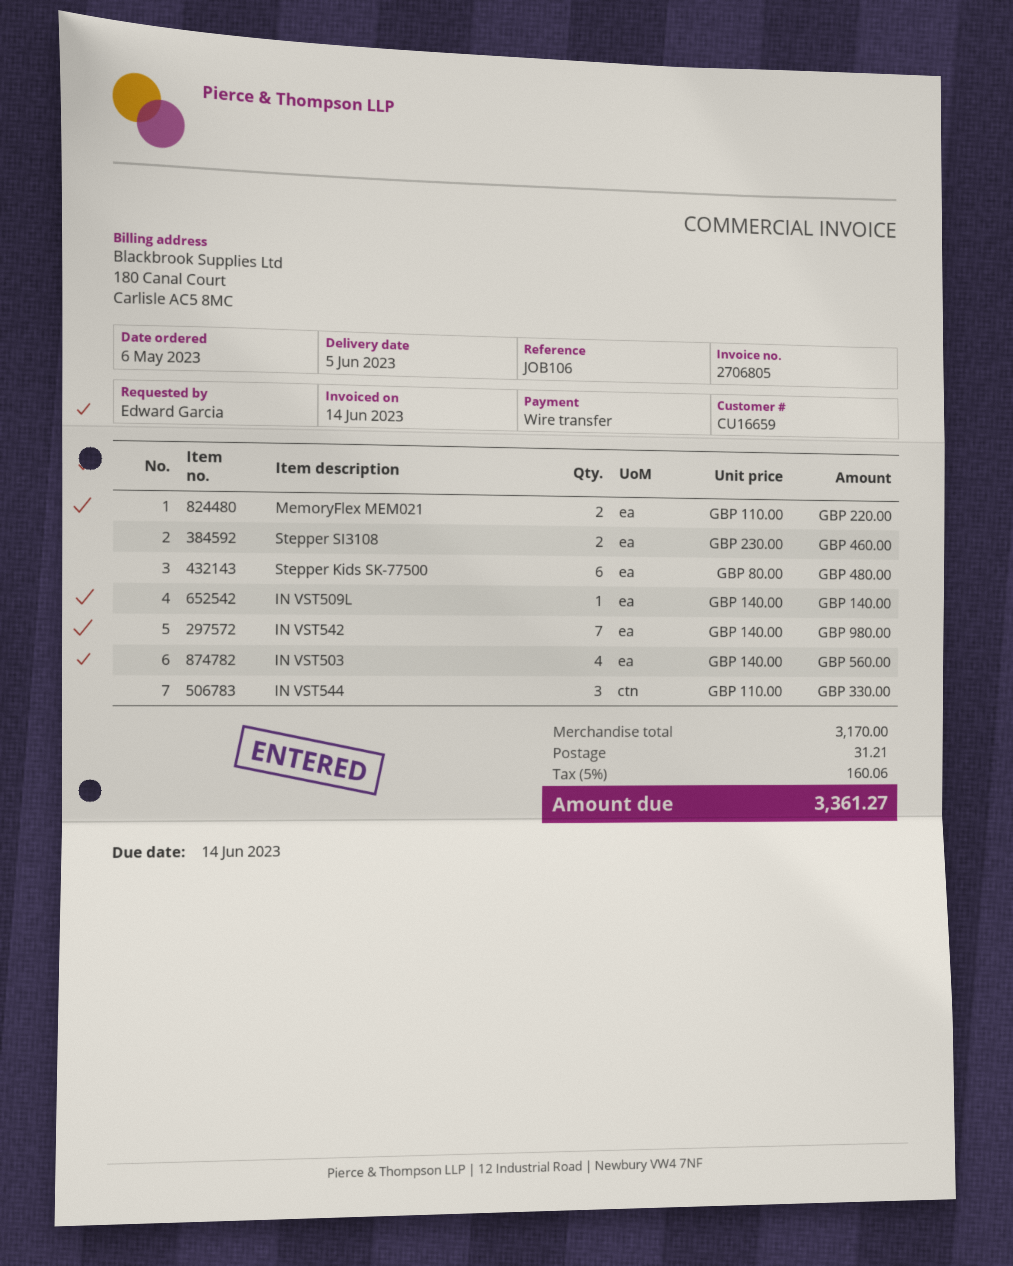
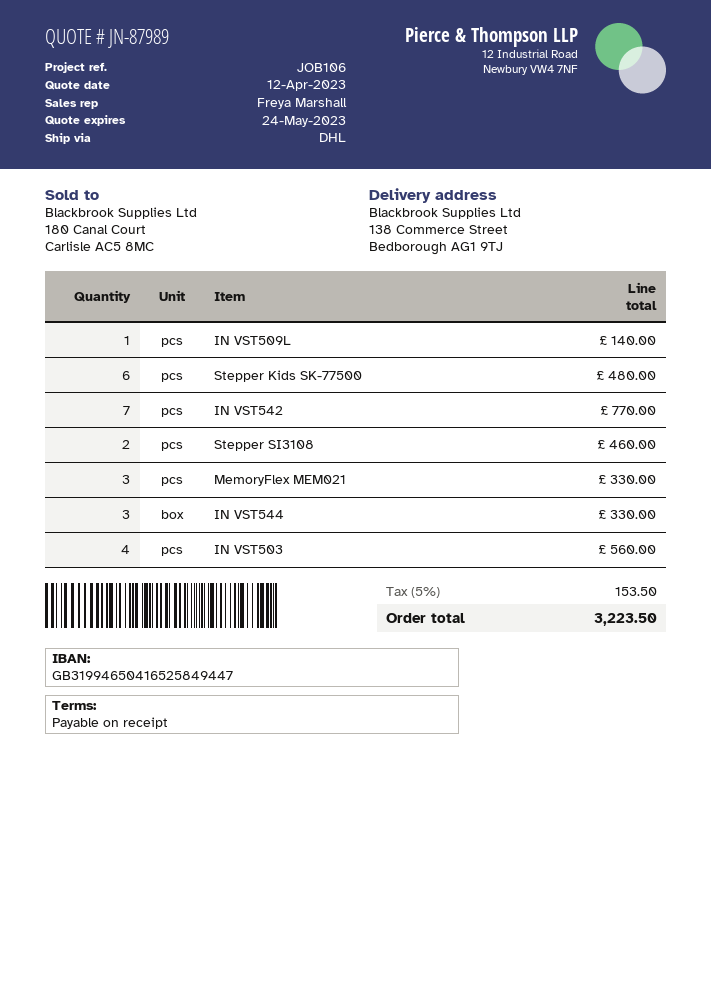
MemoryFlex MEM021: 2 for 220.00 -> 3 for 330.00
IN VST542: 7 for 980.00 -> 7 for 770.00
shipping: 31.21 -> none
tax: 5% = 160.06 -> 5% = 153.50
total: 3361.27 -> 3223.50

